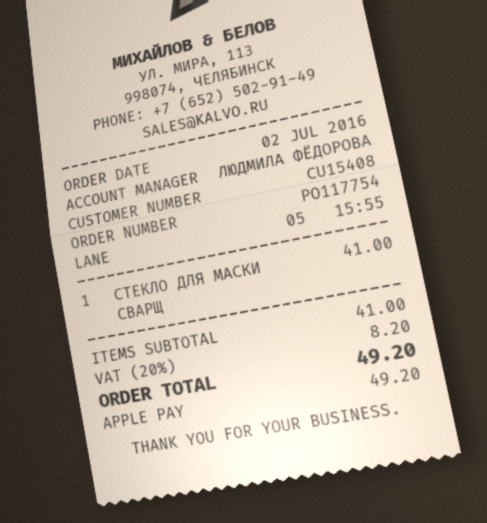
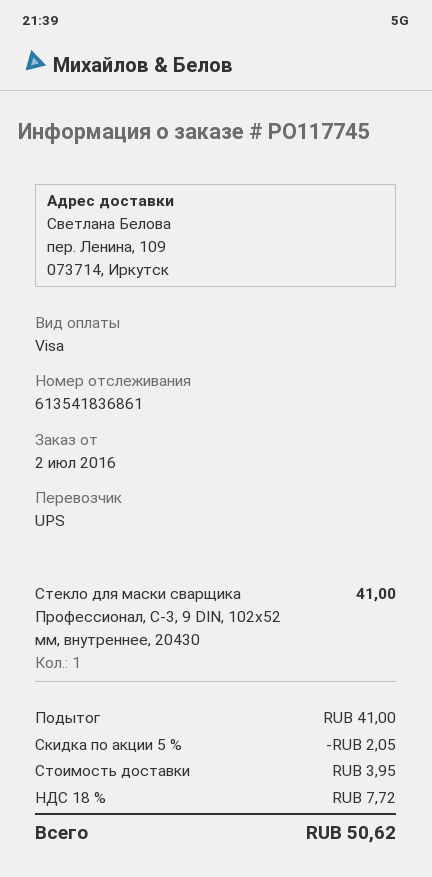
order number: PO117754 -> PO117745
payment method: Apple Pay -> Visa
discount: none -> 5% = 2.05
shipping: none -> 3.95
tax: 20% = 8.20 -> 18% = 7.72
total: 49.20 -> 50.62

